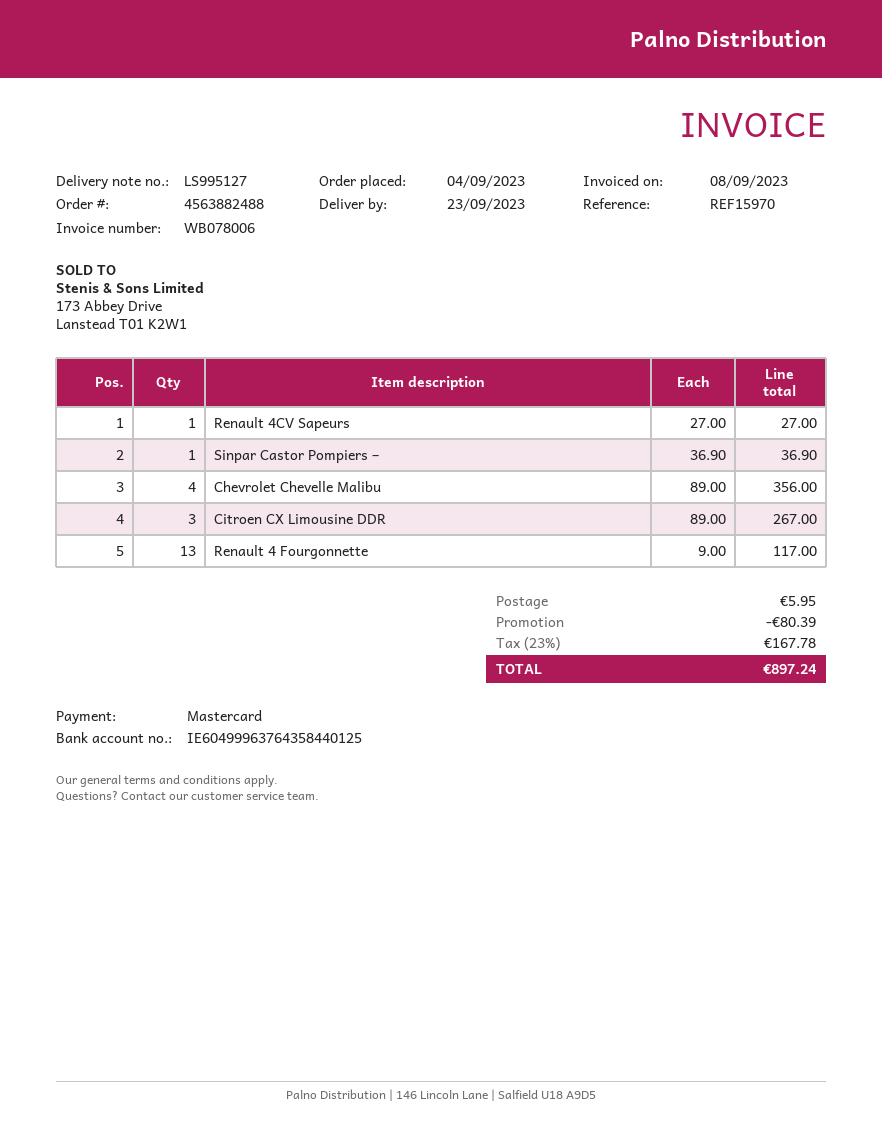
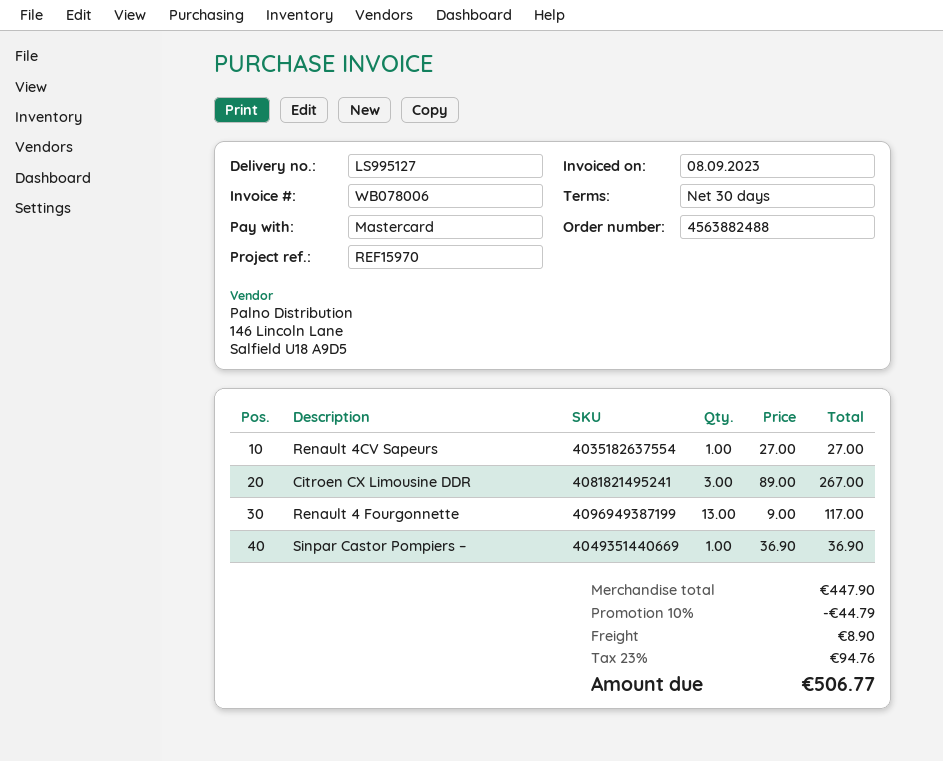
Chevrolet Chevelle Malibu: 4 x 89.00 = 356.00 -> none
discount: 80.39 -> 44.79
shipping: 5.95 -> 8.90
tax: 23% = 167.78 -> 23% = 94.76
total: 897.24 -> 506.77

